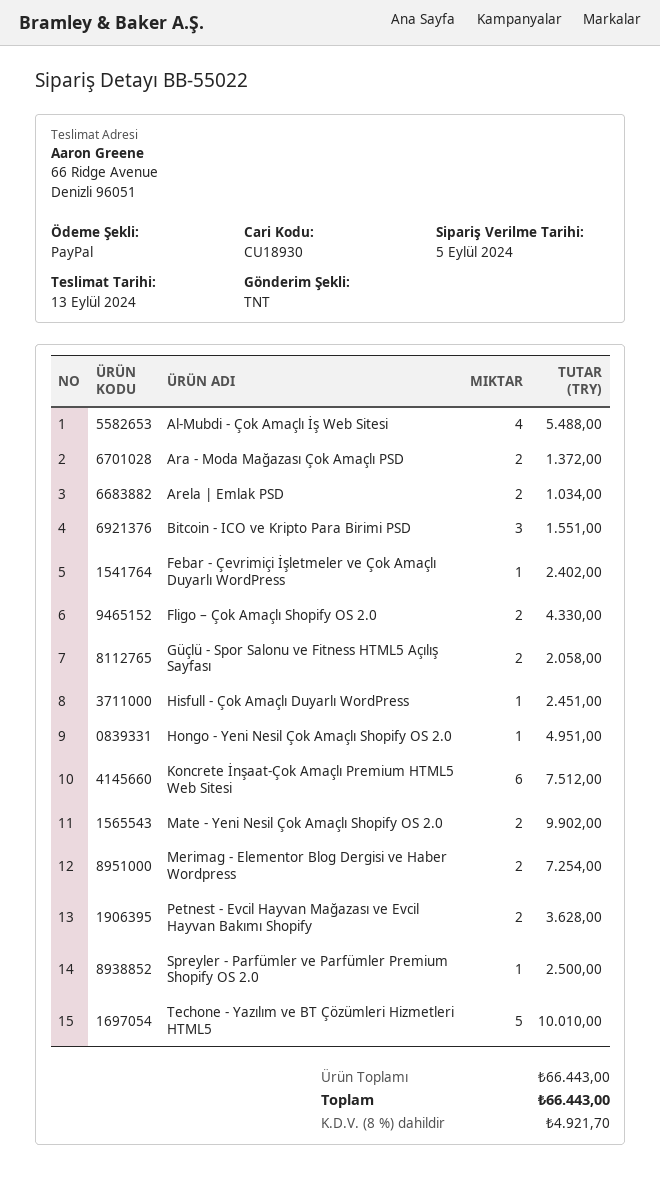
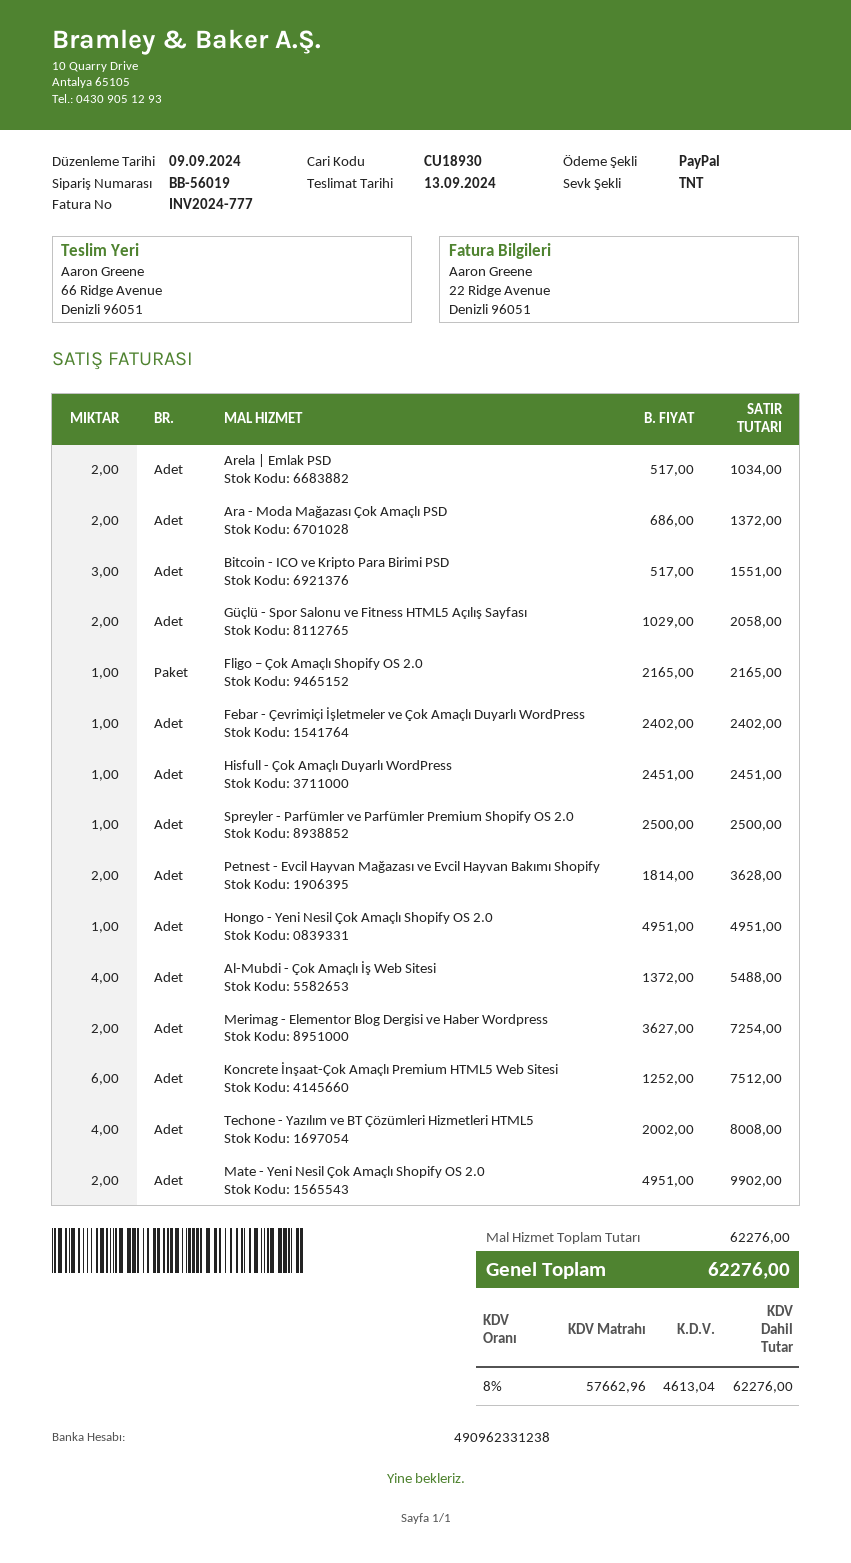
order number: BB-55022 -> BB-56019
Fligo – Çok Amaçlı Shopify OS 2.0: 2 for 4330.00 -> 1 for 2165.00
Techone - Yazılım ve BT Çözümleri Hizmetleri HTML5: 5 for 10010.00 -> 4 for 8008.00
subtotal: 66443.00 -> 62276.00
tax: 8% = 4921.70 -> 8% = 4613.04
total: 66443.00 -> 62276.00

